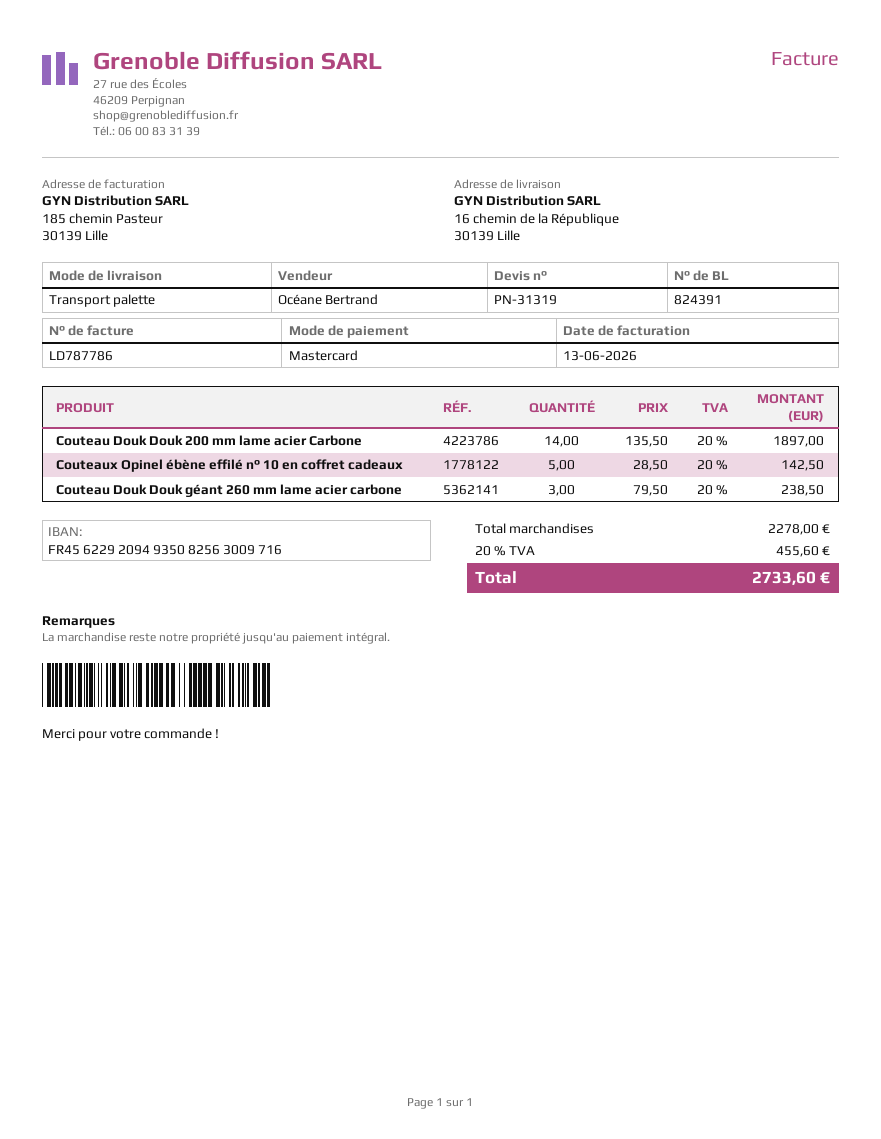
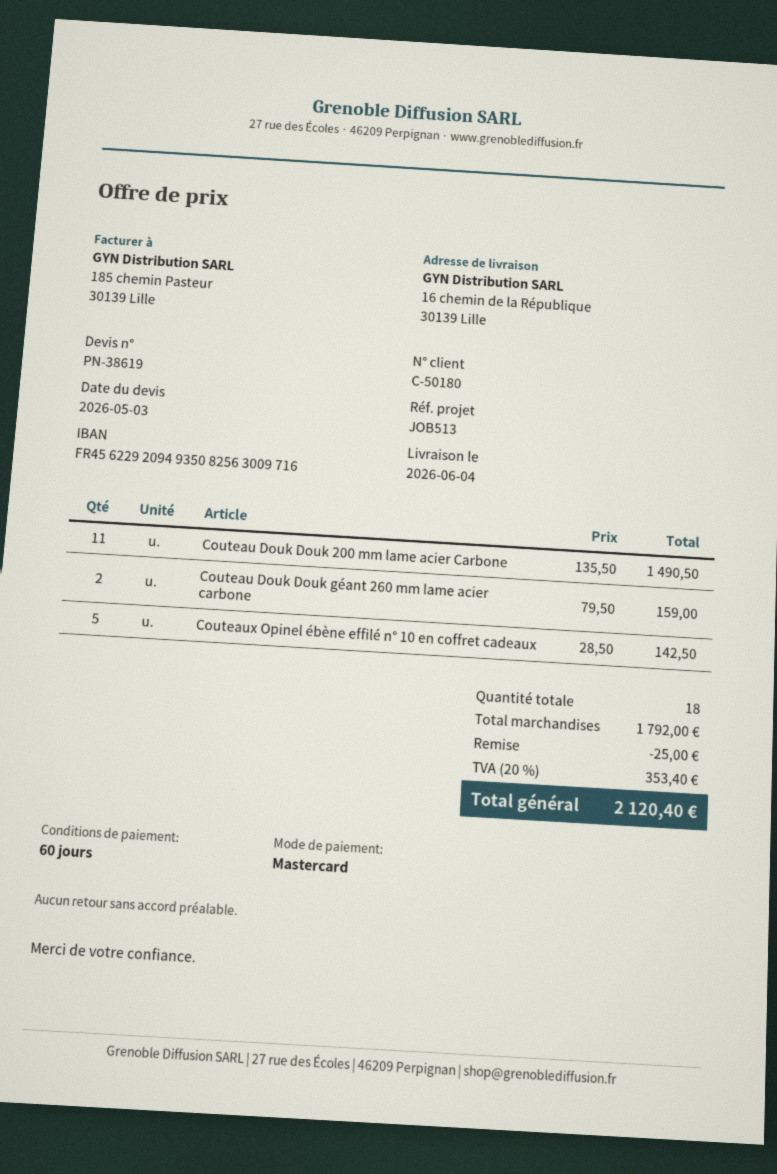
quote number: PN-31319 -> PN-38619
Couteau Douk Douk 200 mm lame acier Carbone: 14 x 135.50 = 1897.00 -> 11 x 135.50 = 1490.50
Couteau Douk Douk géant 260 mm lame acier carbone: 3 x 79.50 = 238.50 -> 2 x 79.50 = 159.00
subtotal: 2278.00 -> 1792.00
discount: none -> 25.00
tax: 20% = 455.60 -> 20% = 353.40
total: 2733.60 -> 2120.40

